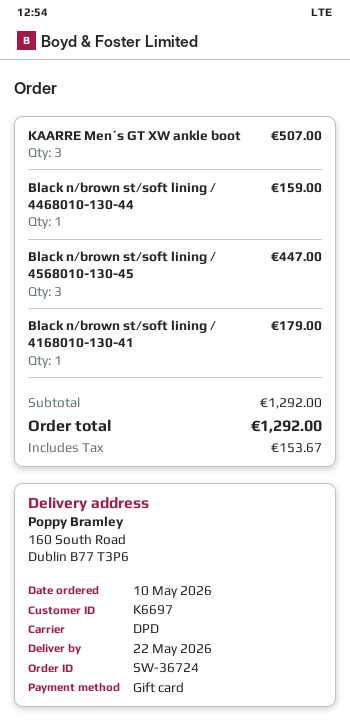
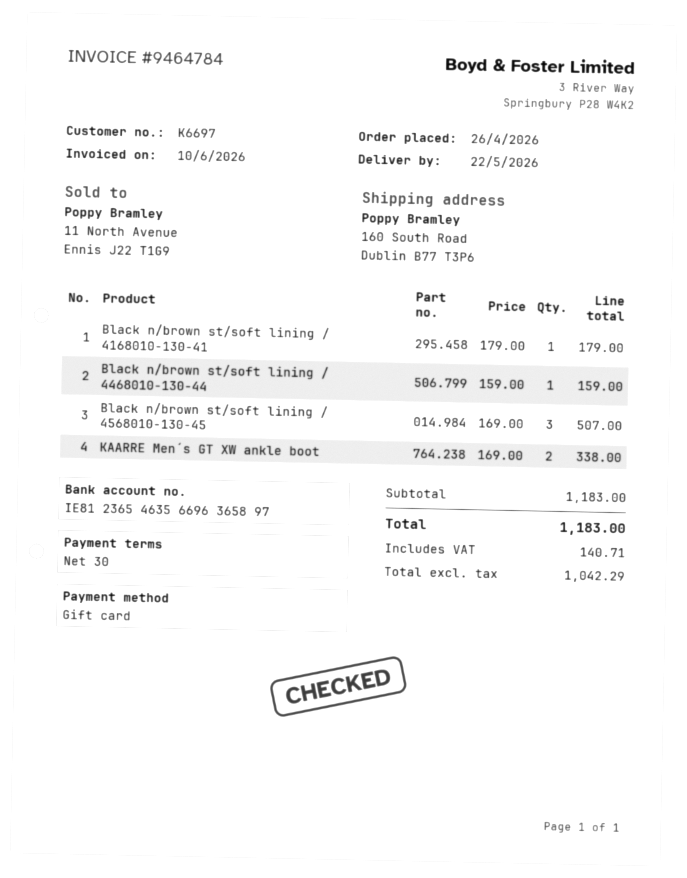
order date: 2026-05-10 -> 2026-04-26
KAARRE Men´s GT XW ankle boot: 3 for 507.00 -> 2 for 338.00
Black n/brown st/soft lining / 4568010-130-45: 3 for 447.00 -> 3 for 507.00
subtotal: 1292.00 -> 1183.00
tax: 153.67 -> 140.71
total: 1292.00 -> 1183.00

